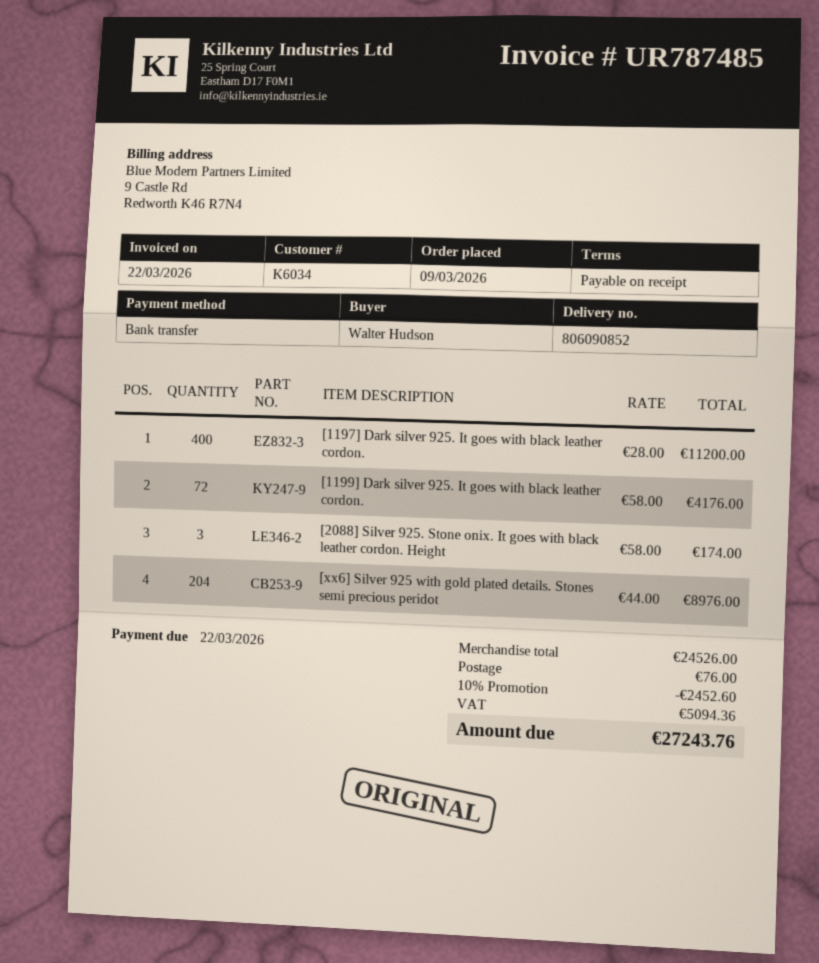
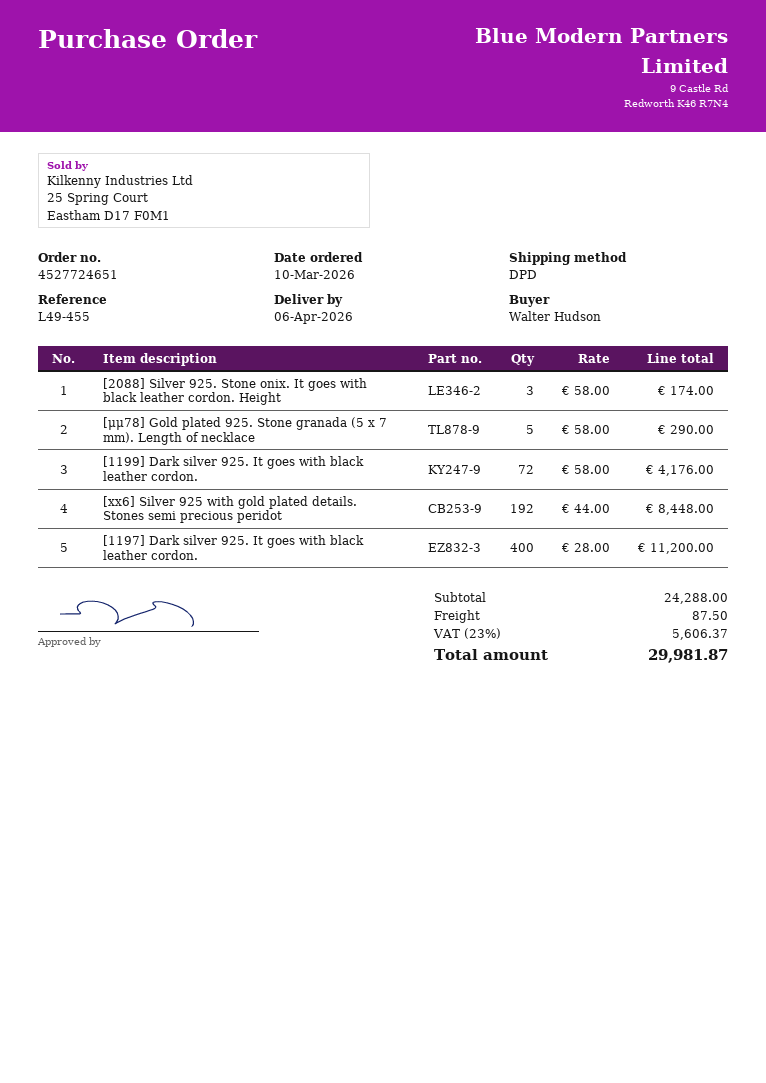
order date: 2026-03-09 -> 2026-03-10
[xx6] Silver 925 with gold plated details. Stones semi precious peridot: 204 x 44.00 = 8976.00 -> 192 x 44.00 = 8448.00
[μμ78] Gold plated 925. Stone granada (5 x 7 mm). Length of necklace: none -> 5 x 58.00 = 290.00
subtotal: 24526.00 -> 24288.00
discount: 10% = 2452.60 -> none
shipping: 76.00 -> 87.50
tax: 5094.36 -> 5606.37
total: 27243.76 -> 29981.87

